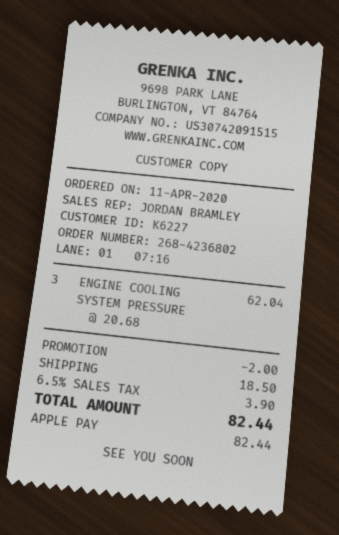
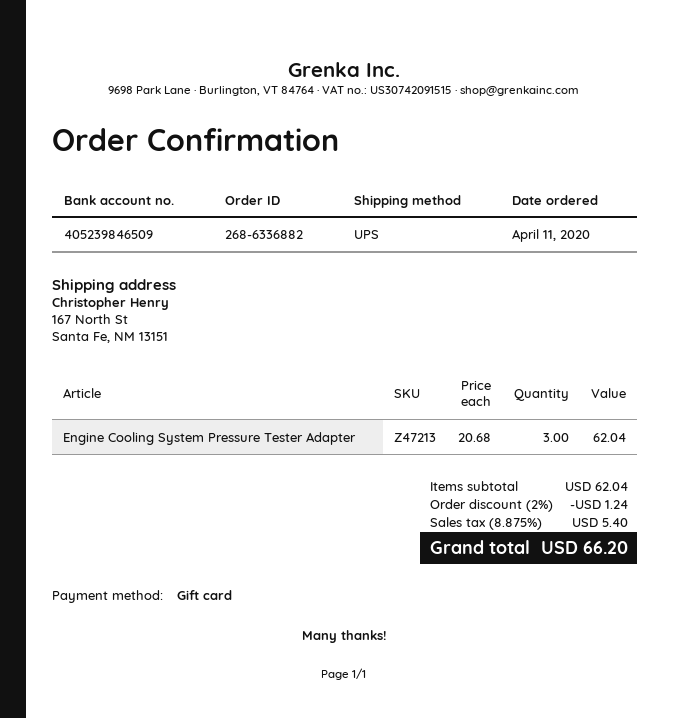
order number: 268-4236802 -> 268-6336882
payment method: Apple Pay -> gift card
discount: 2.00 -> 1.24
shipping: 18.50 -> none
tax: 6.5% = 3.90 -> 8.875% = 5.40
total: 82.44 -> 66.20

